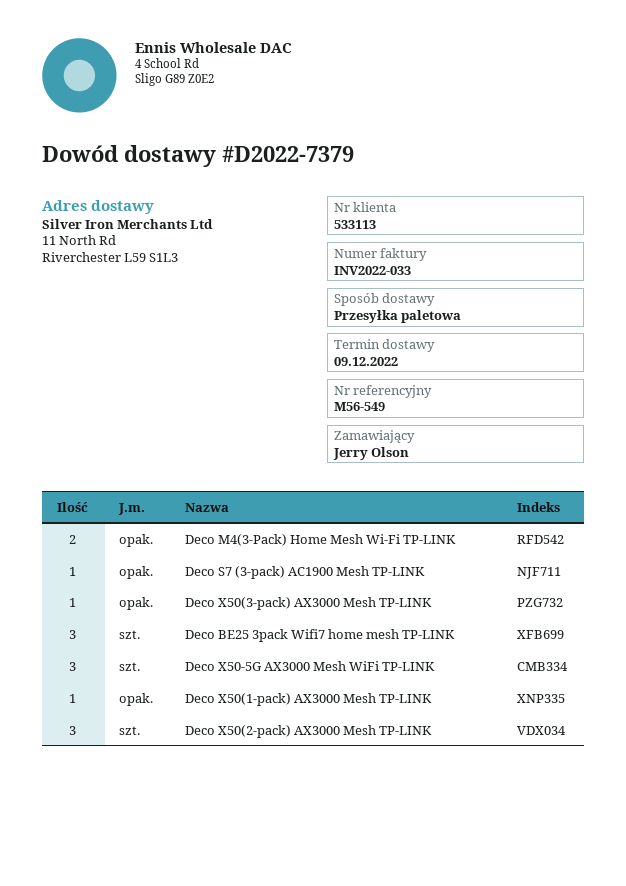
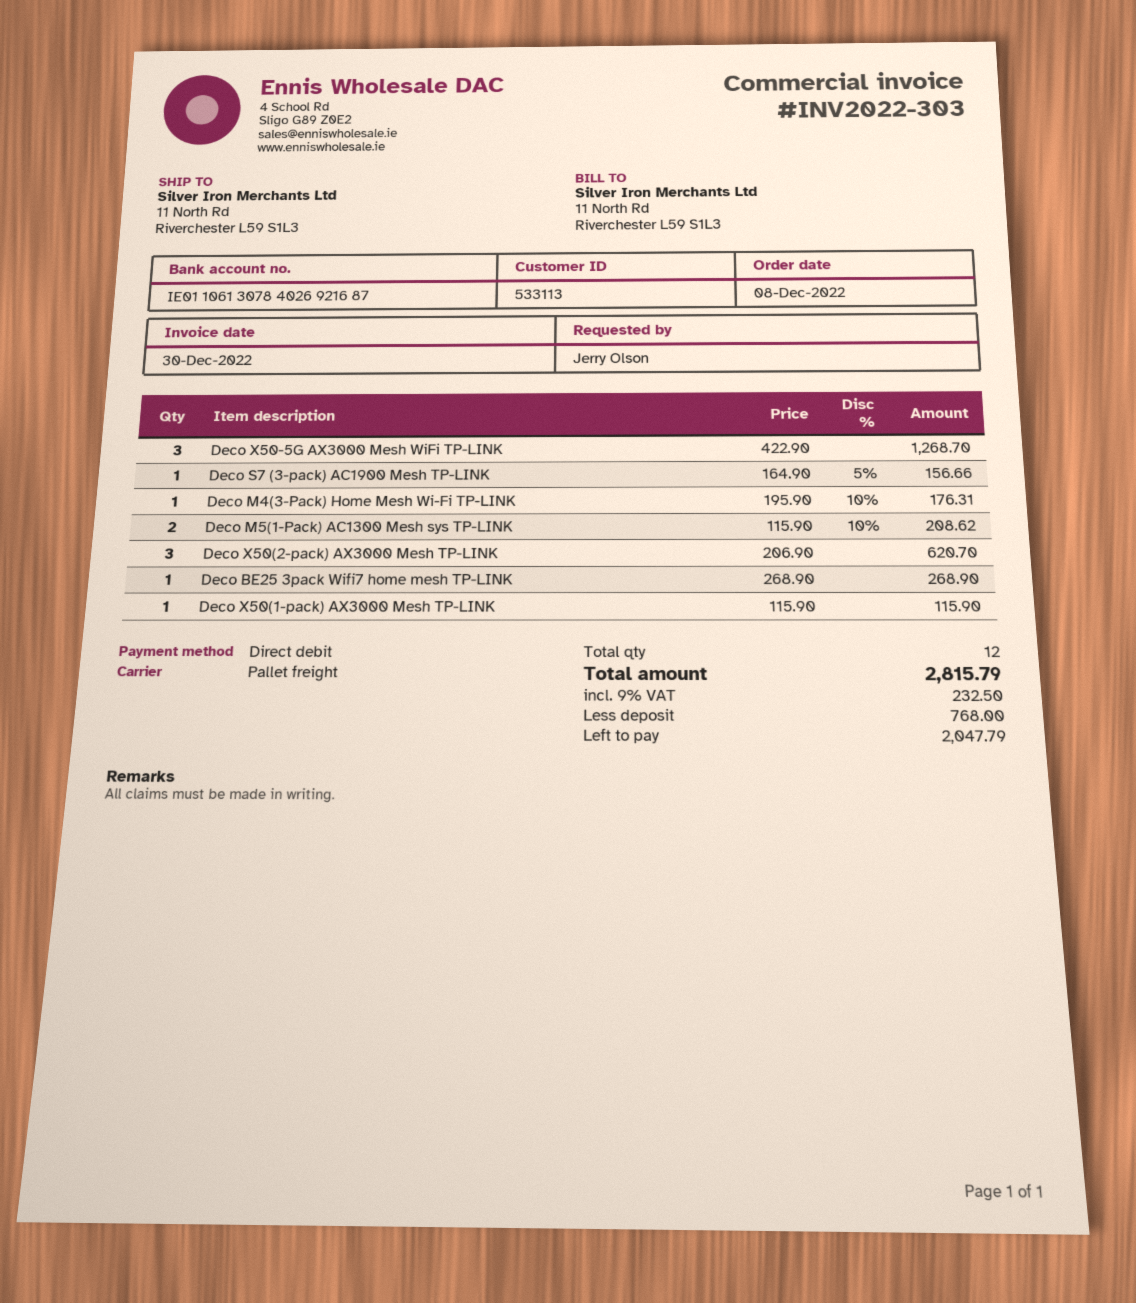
invoice number: INV2022-033 -> INV2022-303
Deco M4(3-Pack) Home Mesh Wi-Fi TP-LINK: 2 -> 1
Deco X50(3-pack) AX3000 Mesh TP-LINK: 1 -> none
Deco BE25 3pack Wifi7 home mesh TP-LINK: 3 -> 1
Deco M5(1-Pack) AC1300 Mesh sys TP-LINK: none -> 2

